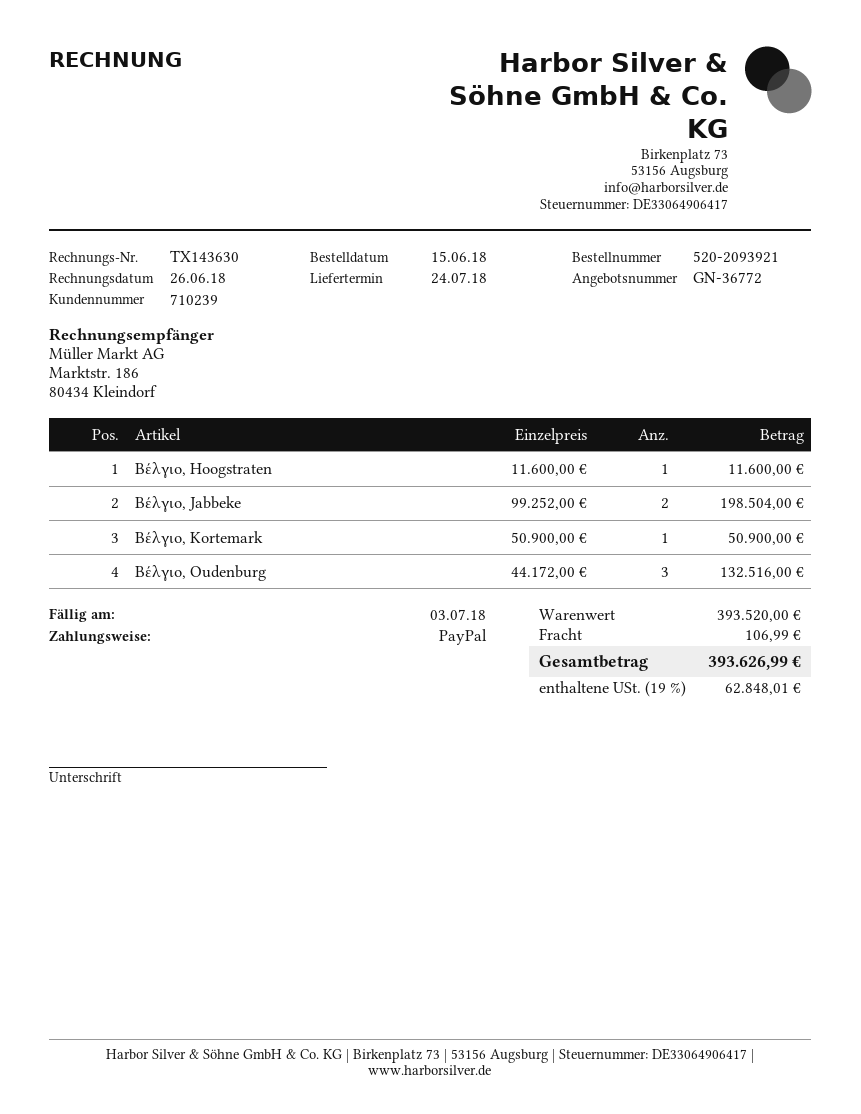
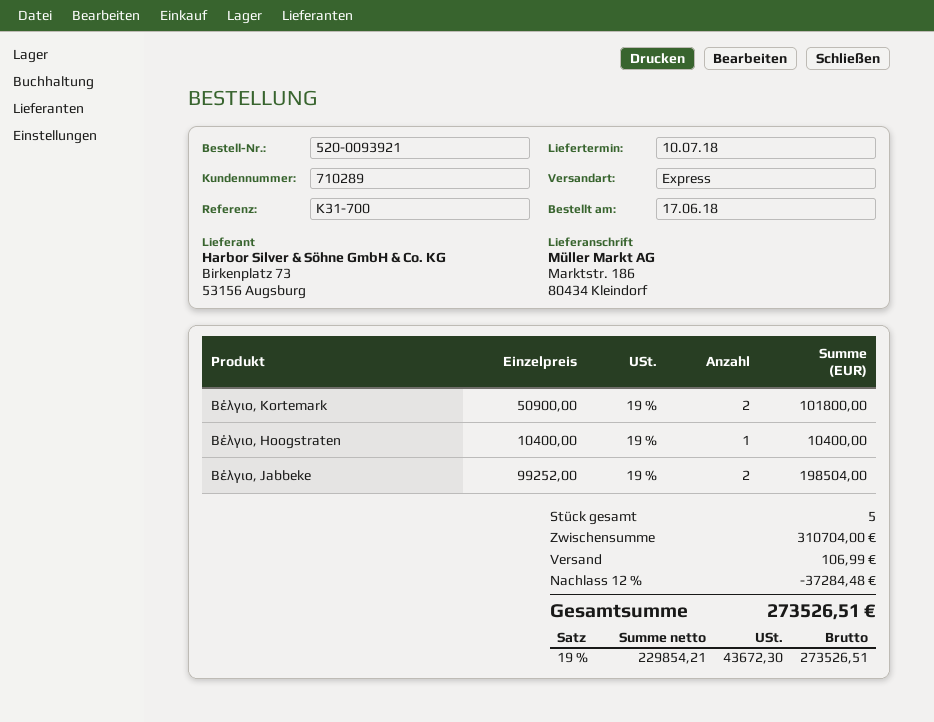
order number: 520-2093921 -> 520-0093921
order date: 2018-06-15 -> 2018-06-17
delivery date: 2018-07-24 -> 2018-07-10
customer number: 710239 -> 710289
Βέλγιο, Hoogstraten: 1 x 11600.00 = 11600.00 -> 1 x 10400.00 = 10400.00
Βέλγιο, Kortemark: 1 x 50900.00 = 50900.00 -> 2 x 50900.00 = 101800.00
Βέλγιο, Oudenburg: 3 x 44172.00 = 132516.00 -> none
subtotal: 393520.00 -> 310704.00
discount: none -> 12% = 37284.48
tax: 19% = 62848.01 -> 19% = 43672.30
total: 393626.99 -> 273526.51

